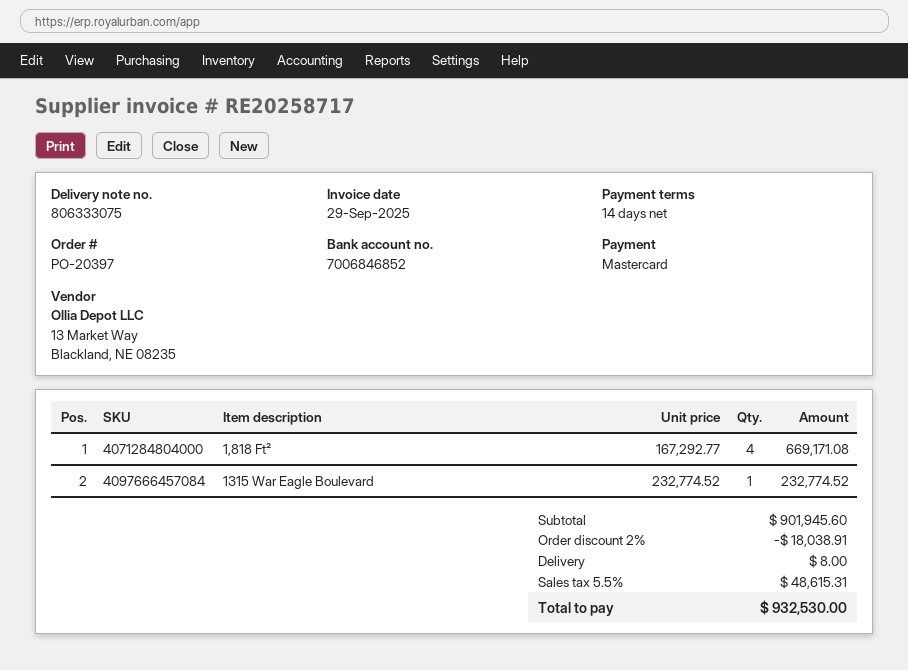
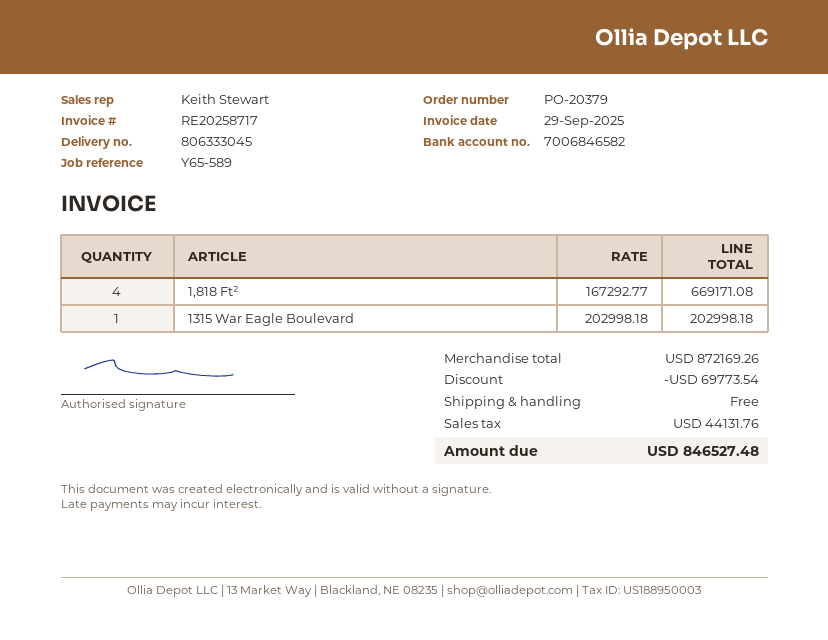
order number: PO-20397 -> PO-20379
delivery note number: 806333075 -> 806333045
bank account: 7006846852 -> 7006846582
1315 War Eagle Boulevard: 1 x 232774.52 = 232774.52 -> 1 x 202998.18 = 202998.18
subtotal: 901945.60 -> 872169.26
discount: 18038.91 -> 69773.54
shipping: 8.00 -> 0.00
tax: 48615.31 -> 44131.76
total: 932530.00 -> 846527.48

